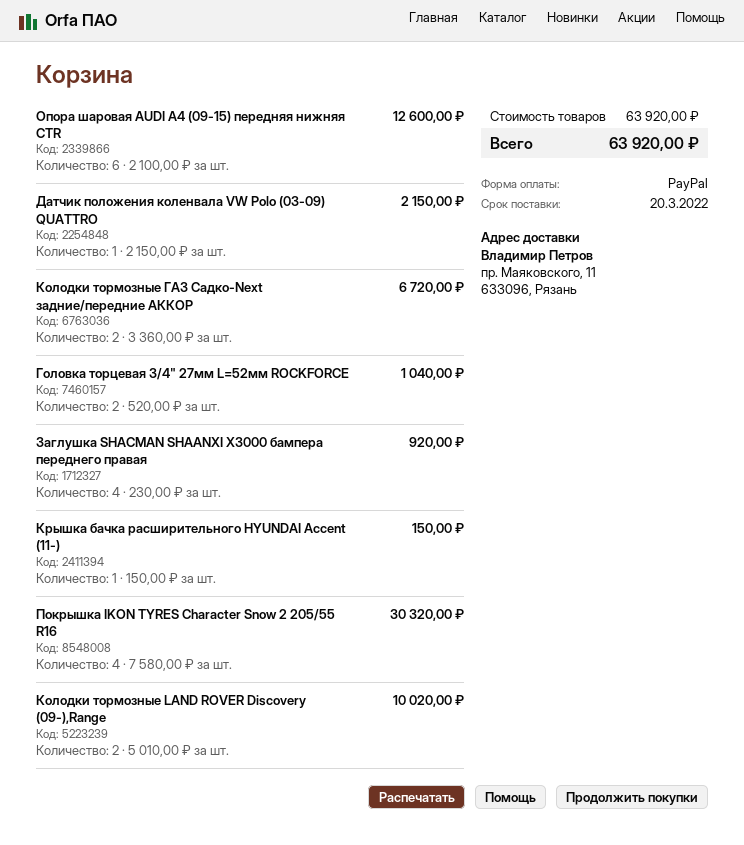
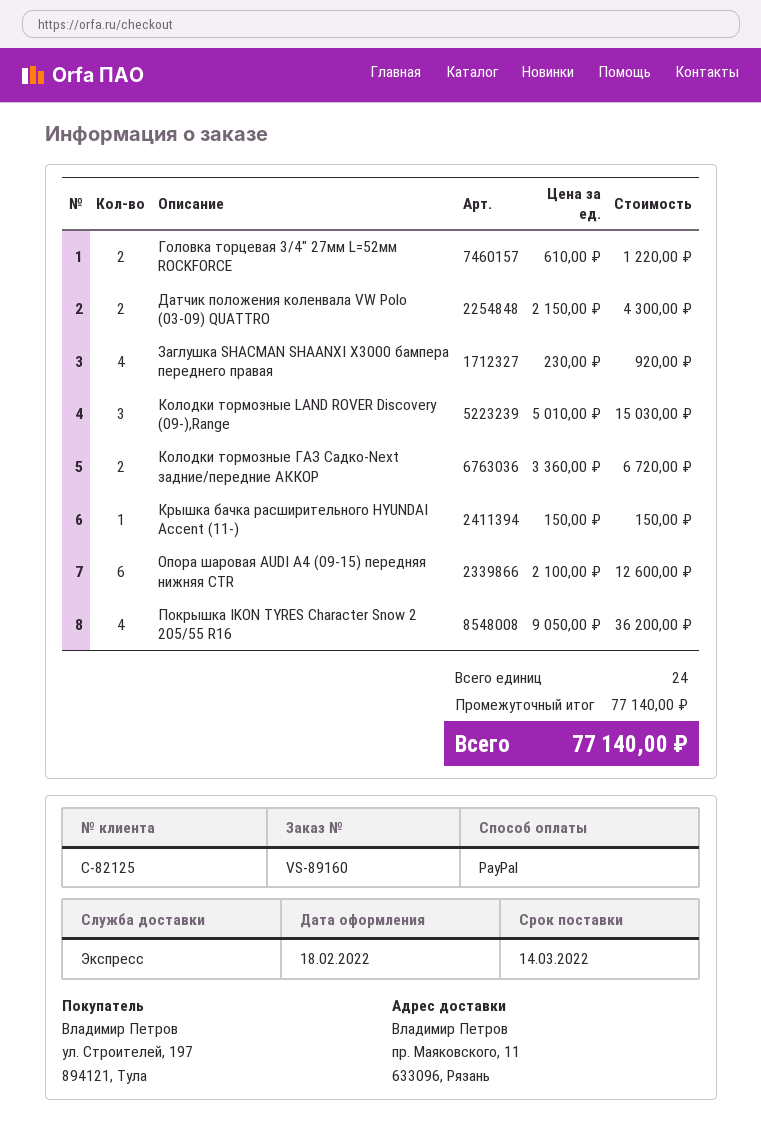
delivery date: 2022-03-20 -> 2022-03-14
Датчик положения коленвала VW Polo (03-09) QUATTRO: 1 x 2150.00 = 2150.00 -> 2 x 2150.00 = 4300.00
Головка торцевая 3/4" 27мм L=52мм ROCKFORCE: 2 x 520.00 = 1040.00 -> 2 x 610.00 = 1220.00
Покрышка IKON TYRES Character Snow 2 205/55 R16: 4 x 7580.00 = 30320.00 -> 4 x 9050.00 = 36200.00
Колодки тормозные LAND ROVER Discovery (09-),Range: 2 x 5010.00 = 10020.00 -> 3 x 5010.00 = 15030.00
subtotal: 63920.00 -> 77140.00
total: 63920.00 -> 77140.00

